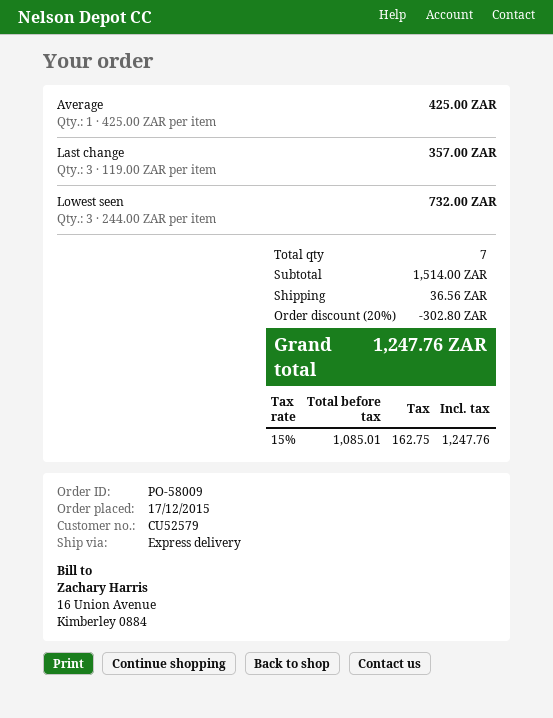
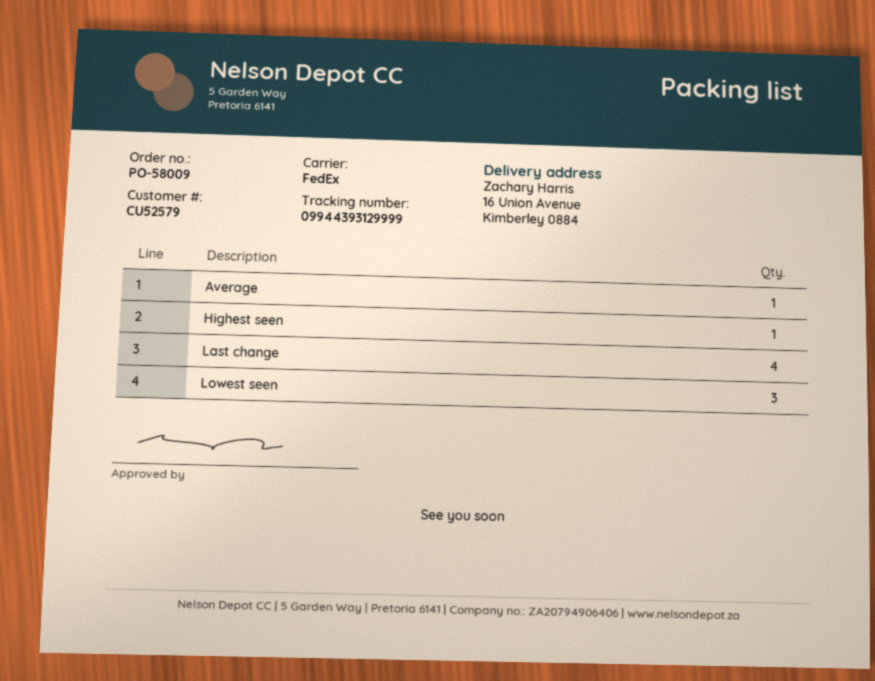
shipping method: express -> FedEx
Last change: 3 -> 4
Highest seen: none -> 1

